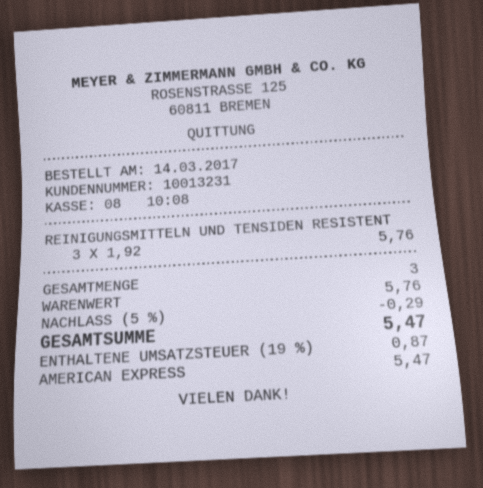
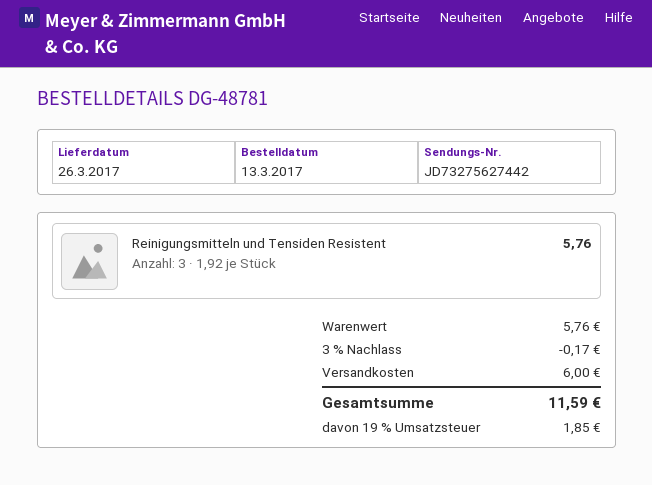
order date: 2017-03-14 -> 2017-03-13
discount: 5% = 0.29 -> 3% = 0.17
shipping: none -> 6.00
tax: 19% = 0.87 -> 19% = 1.85
total: 5.47 -> 11.59

